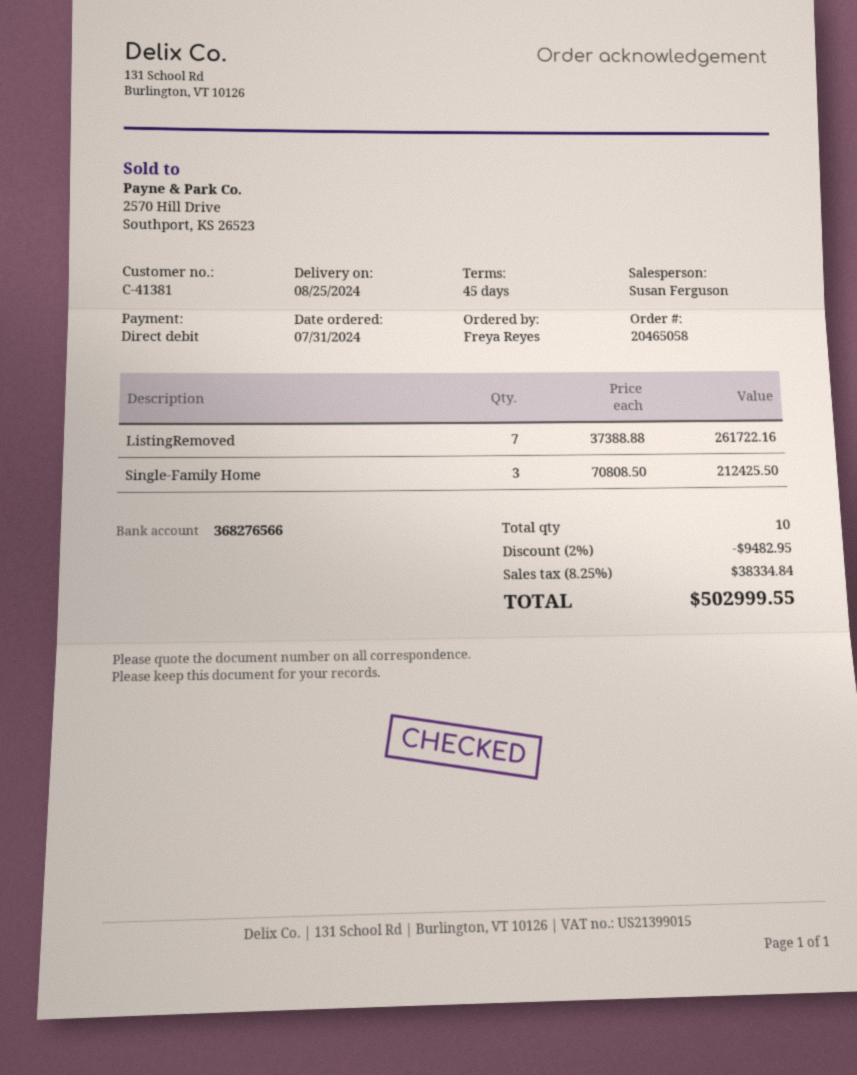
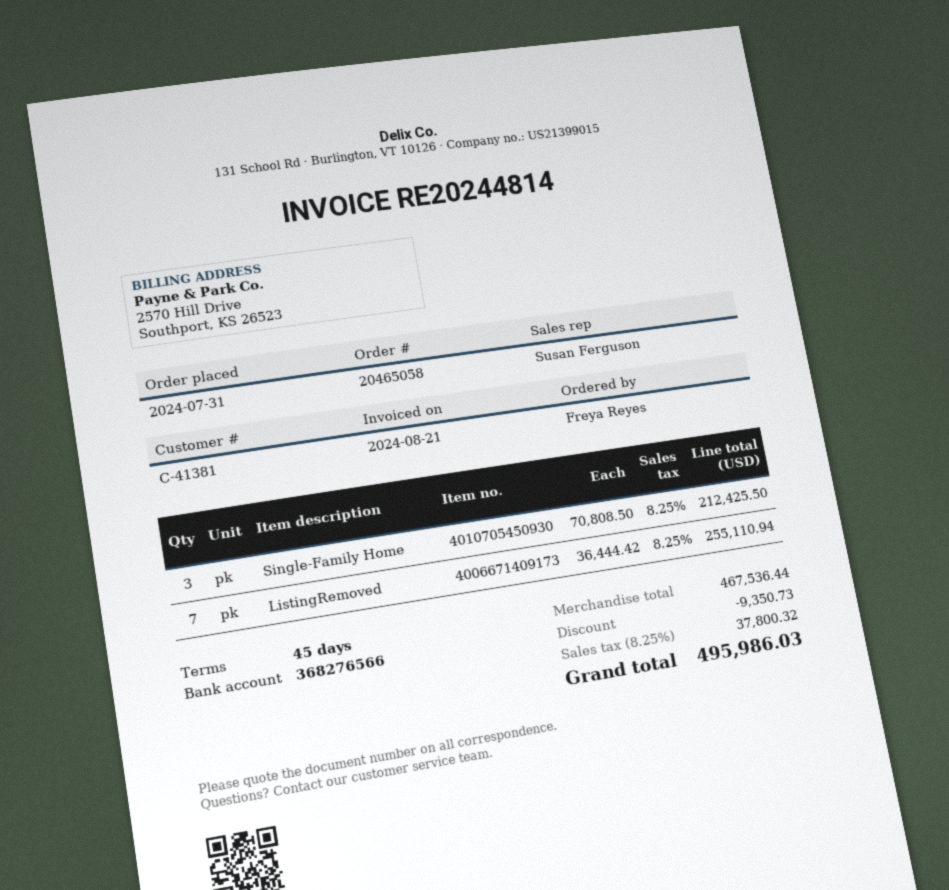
ListingRemoved: 7 x 37388.88 = 261722.16 -> 7 x 36444.42 = 255110.94
discount: 9482.95 -> 9350.73
tax: 8.25% = 38334.84 -> 8.25% = 37800.32
total: 502999.55 -> 495986.03

